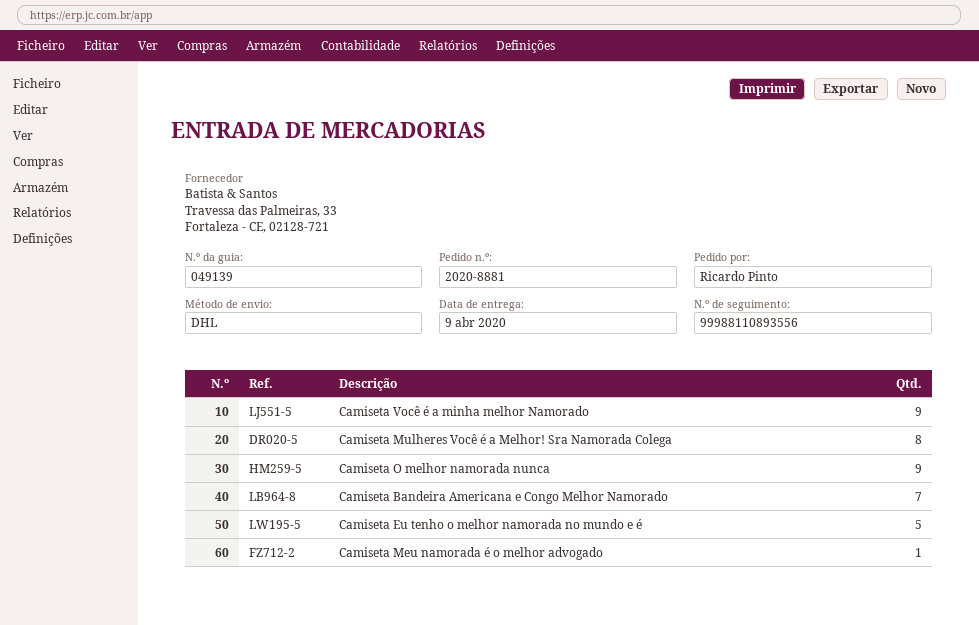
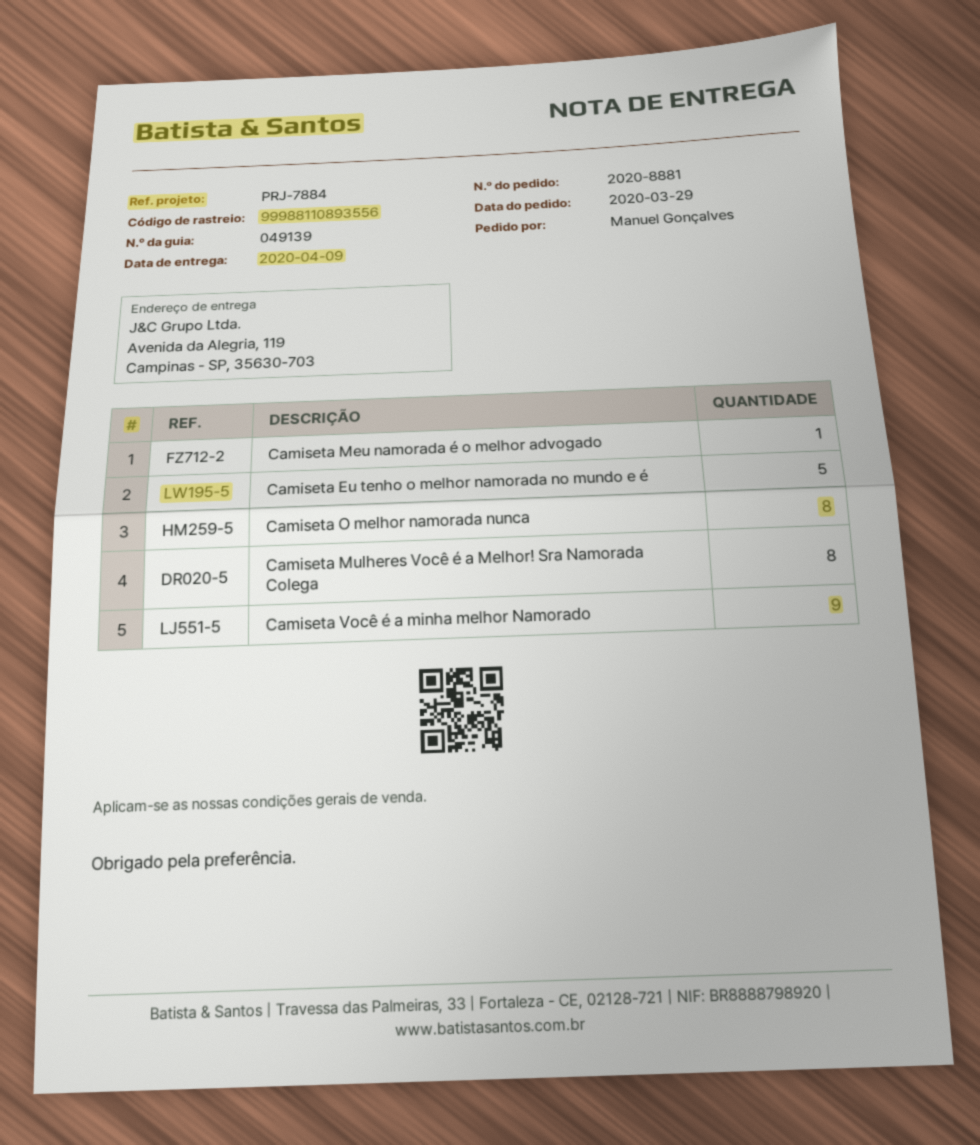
ordered by: Ricardo Pinto -> Manuel Gonçalves
Camiseta O melhor namorada nunca: 9 -> 8
Camiseta Bandeira Americana e Congo Melhor Namorado: 7 -> none

